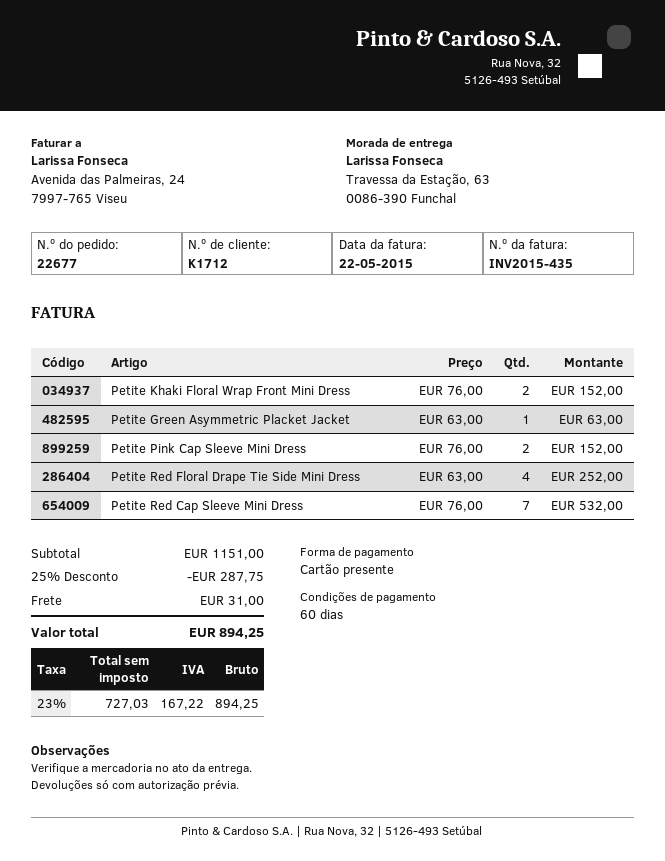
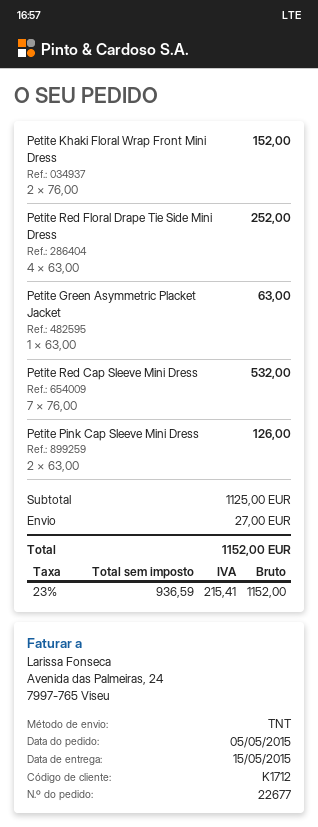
Petite Pink Cap Sleeve Mini Dress: 2 x 76.00 = 152.00 -> 2 x 63.00 = 126.00
subtotal: 1151.00 -> 1125.00
discount: 25% = 287.75 -> none
shipping: 31.00 -> 27.00
net: 727.03 -> 936.59
tax: 23% = 167.22 -> 23% = 215.41
total: 894.25 -> 1152.00

